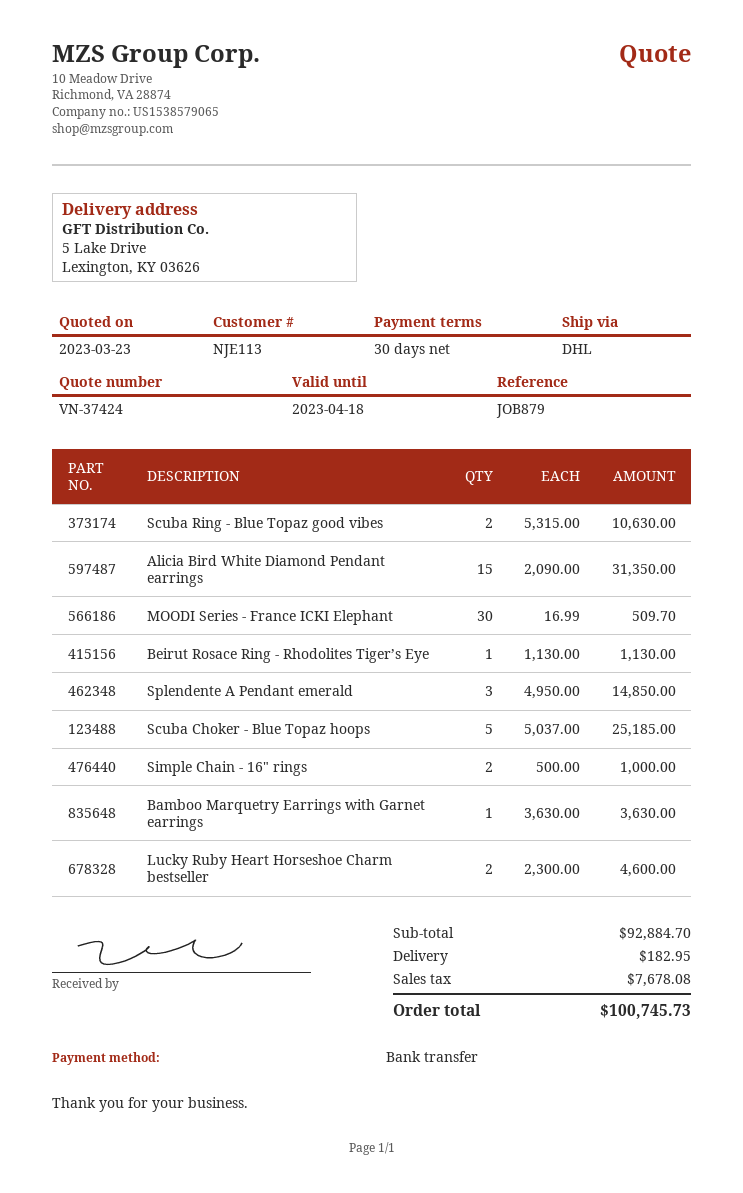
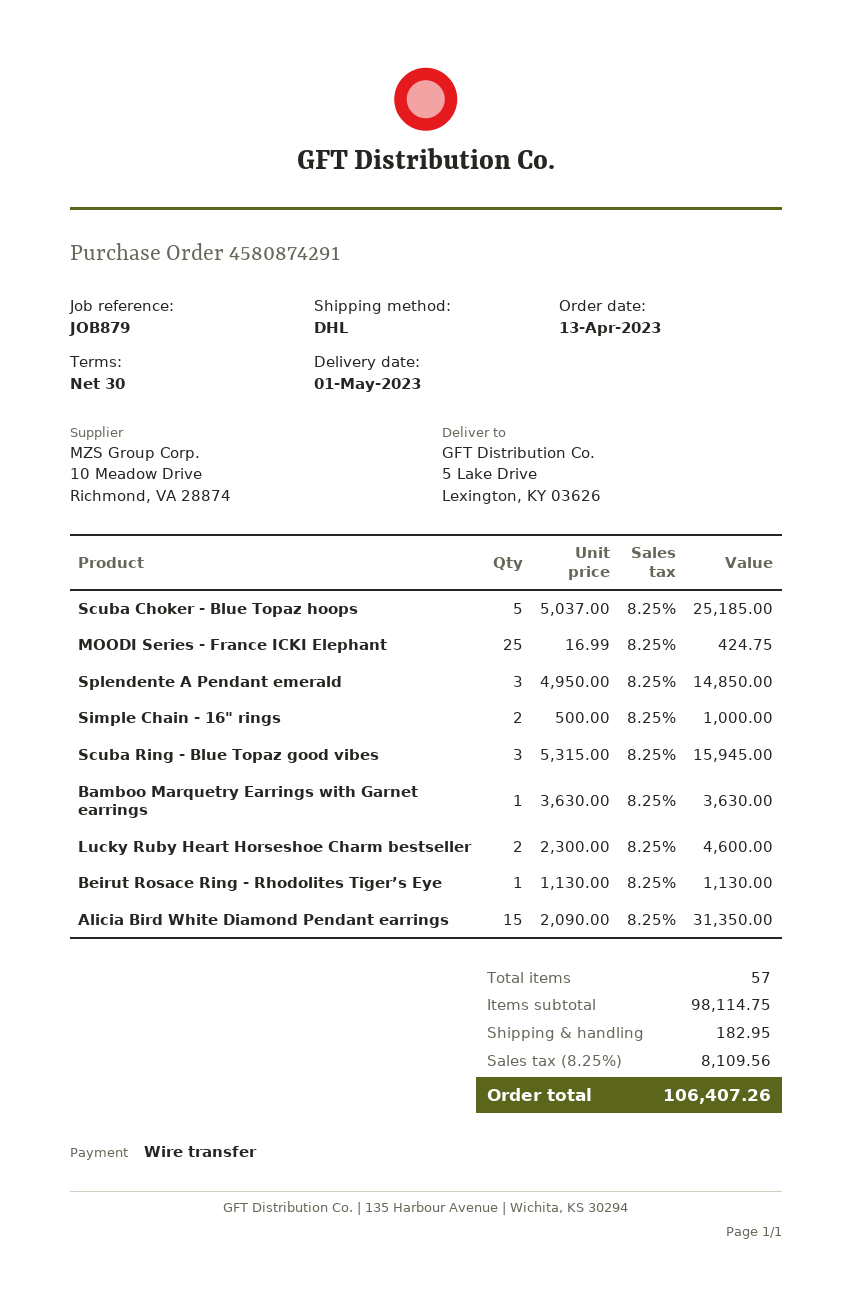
Scuba Ring - Blue Topaz good vibes: 2 x 5315.00 = 10630.00 -> 3 x 5315.00 = 15945.00
MOODI Series - France ICKI Elephant: 30 x 16.99 = 509.70 -> 25 x 16.99 = 424.75
subtotal: 92884.70 -> 98114.75
tax: 7678.08 -> 8109.56
total: 100745.73 -> 106407.26

